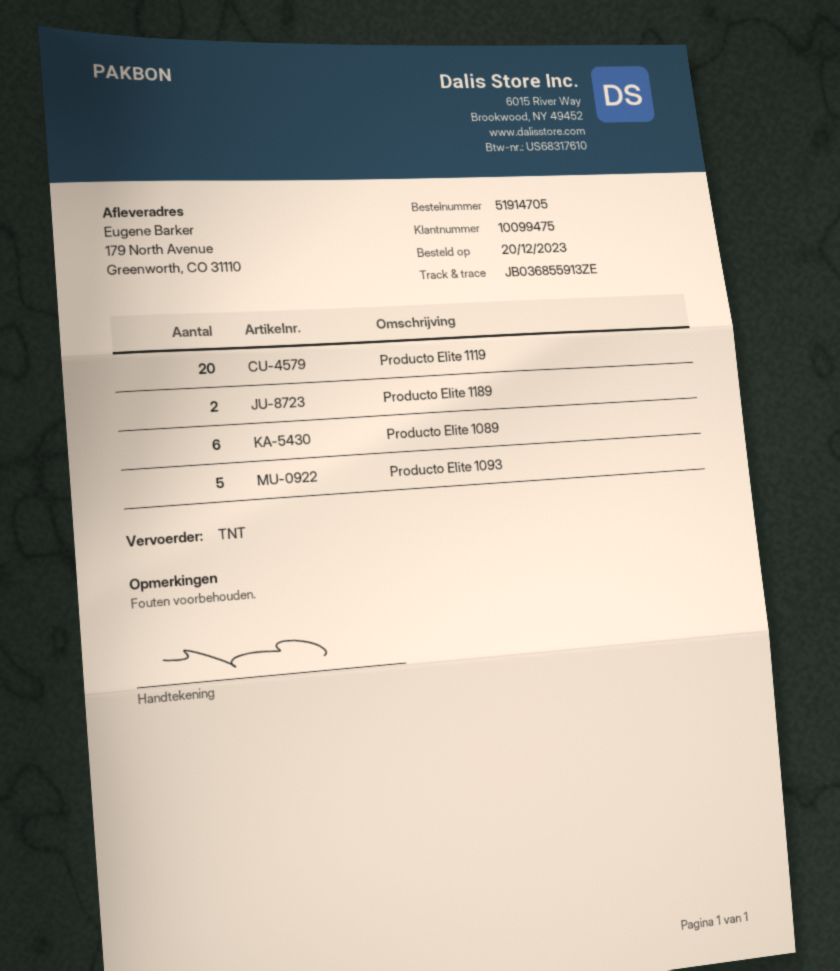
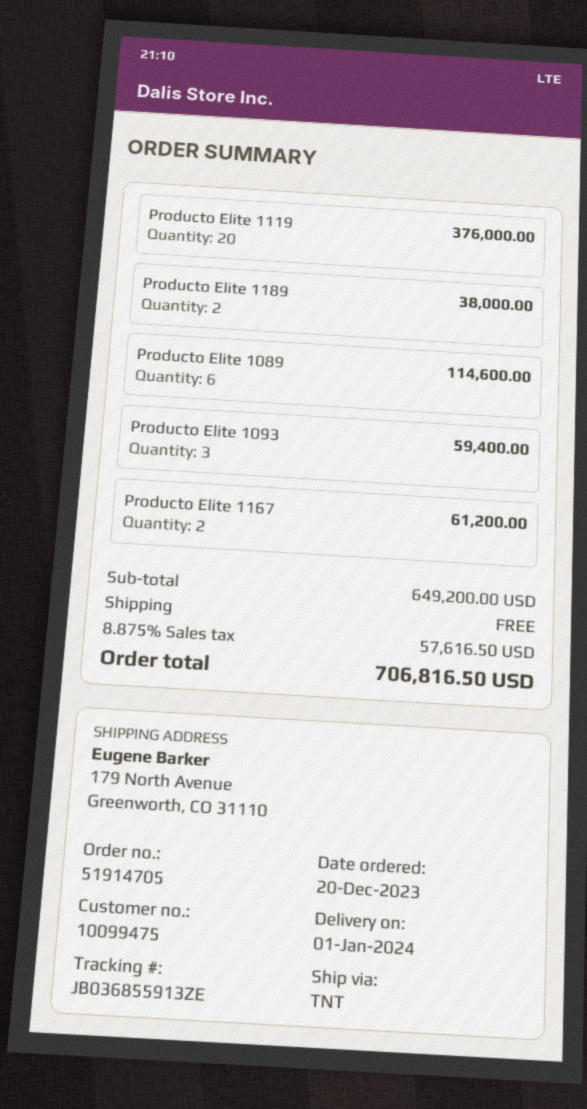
Producto Elite 1093: 5 -> 3
Producto Elite 1167: none -> 2

